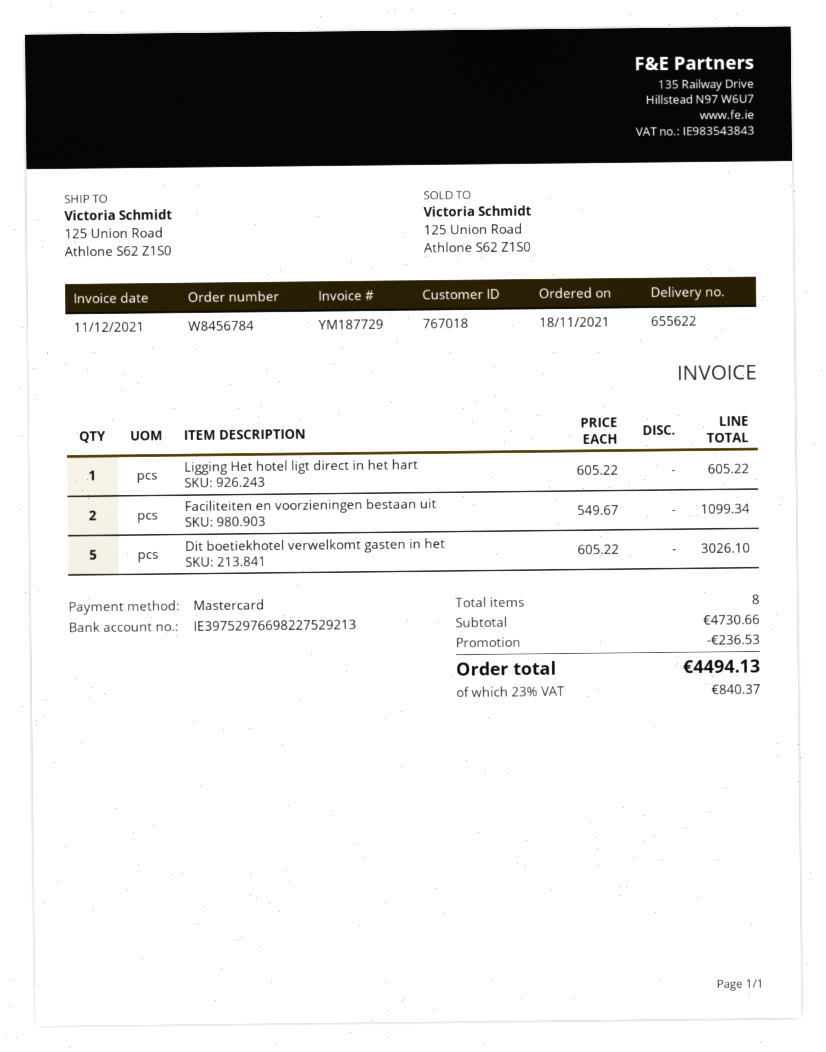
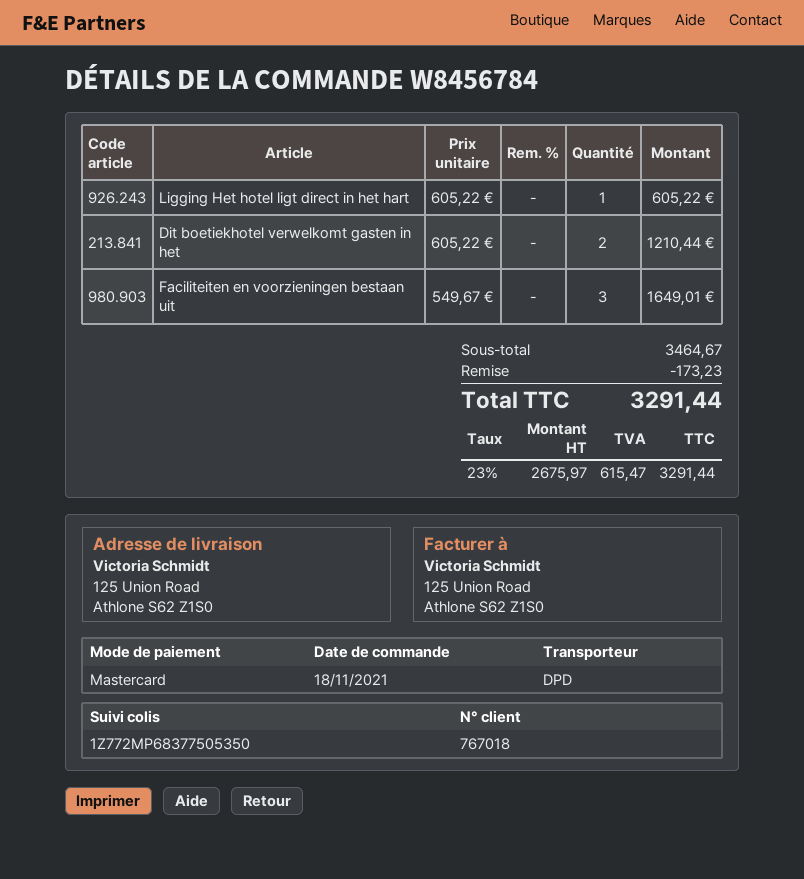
Faciliteiten en voorzieningen bestaan uit: 2 x 549.67 = 1099.34 -> 3 x 549.67 = 1649.01
Dit boetiekhotel verwelkomt gasten in het: 5 x 605.22 = 3026.10 -> 2 x 605.22 = 1210.44
subtotal: 4730.66 -> 3464.67
discount: 236.53 -> 173.23
tax: 23% = 840.37 -> 23% = 615.47
total: 4494.13 -> 3291.44

